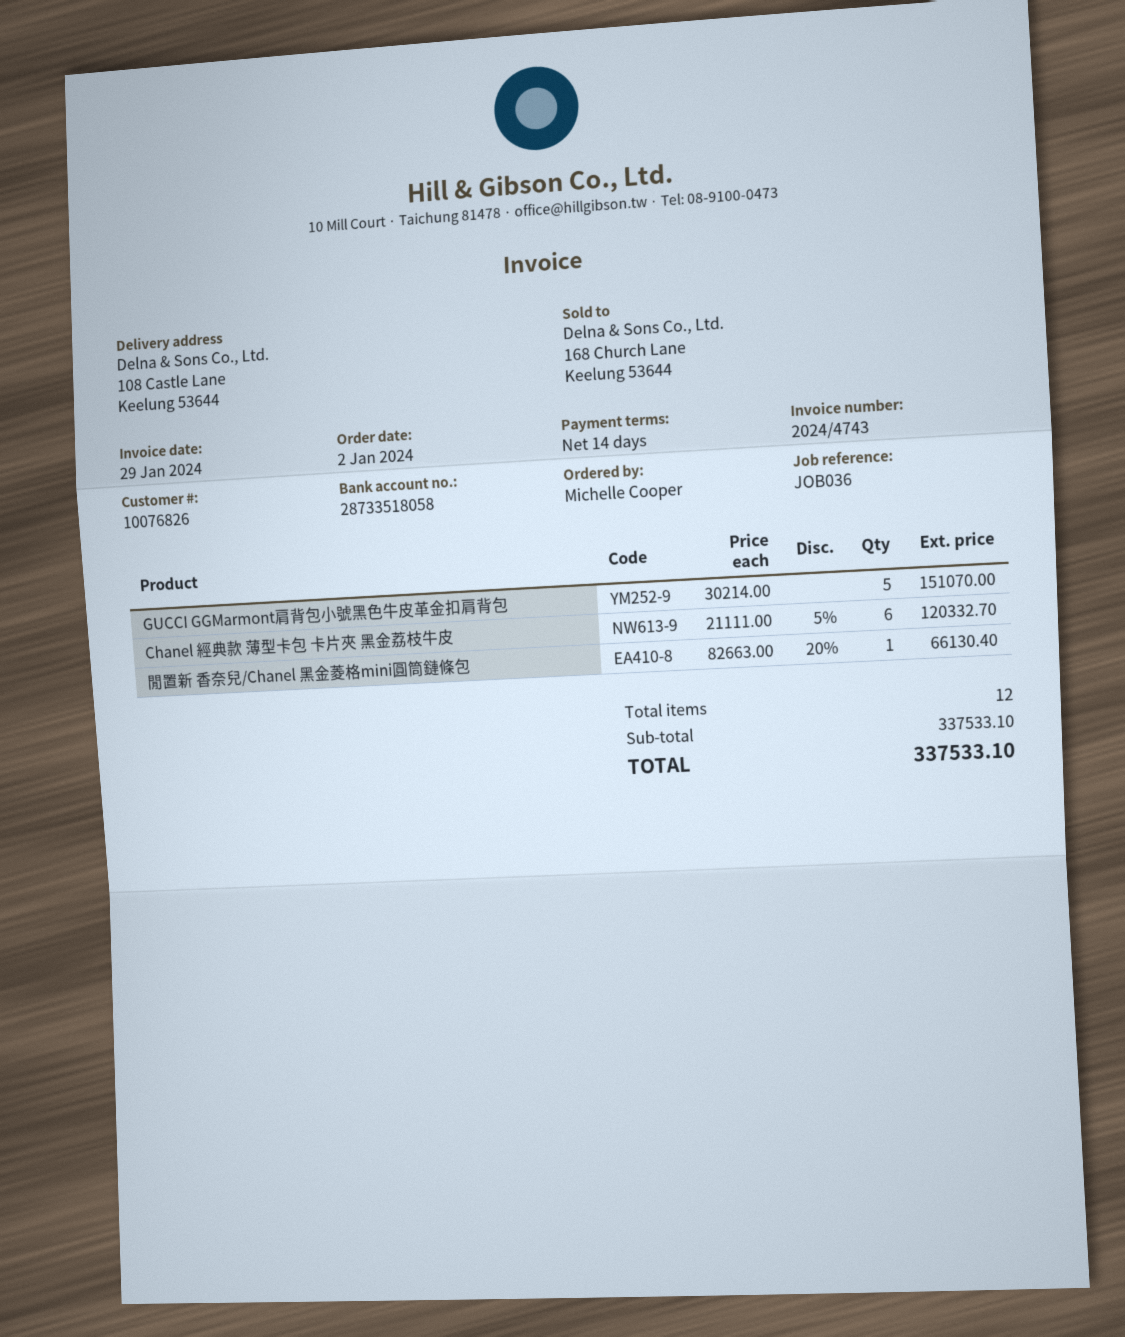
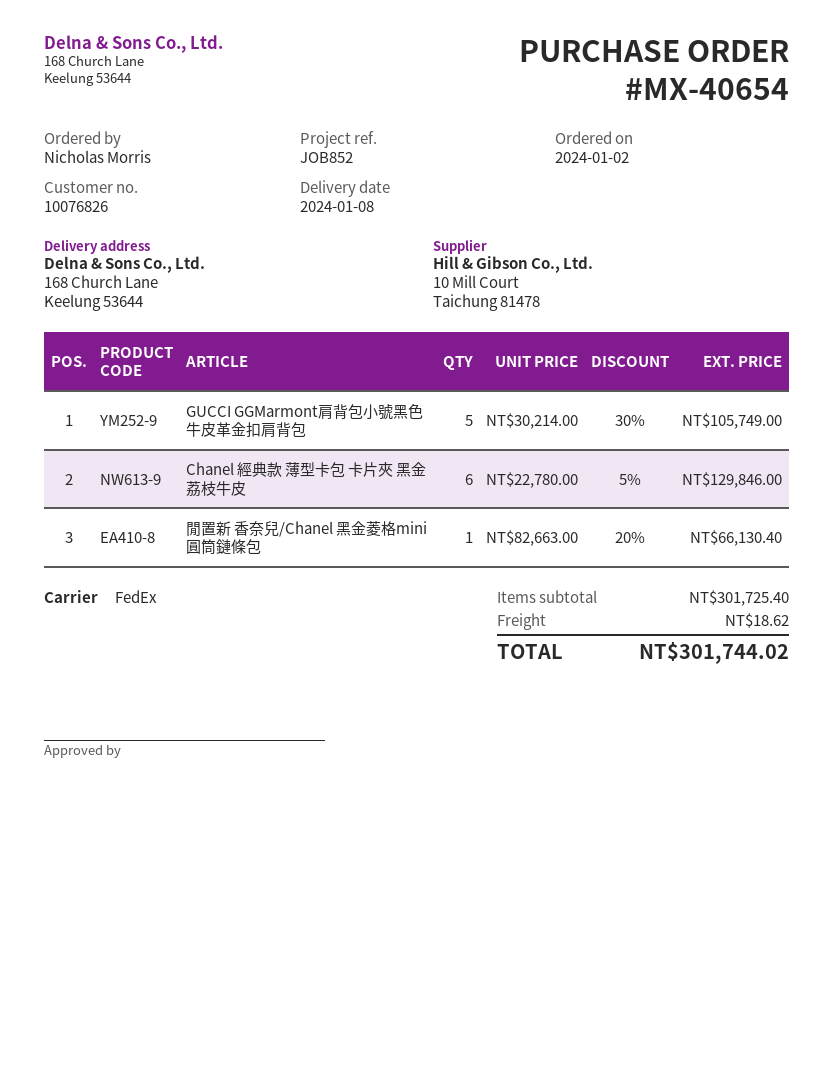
reference: JOB036 -> JOB852
ordered by: Michelle Cooper -> Nicholas Morris
ship to: 108 Castle Lane, Keelung 53644 -> 168 Church Lane, Keelung 53644
GUCCI GGMarmont肩背包小號黑色牛皮革金扣肩背包: 5 x 30214.00 = 151070.00 -> 5 x 30214.00 - 30% = 105749.00
Chanel 經典款 薄型卡包 卡片夾 黑金荔枝牛皮: 6 x 21111.00 - 5% = 120332.70 -> 6 x 22780.00 - 5% = 129846.00
subtotal: 337533.10 -> 301725.40
shipping: none -> 18.62
total: 337533.10 -> 301744.02

